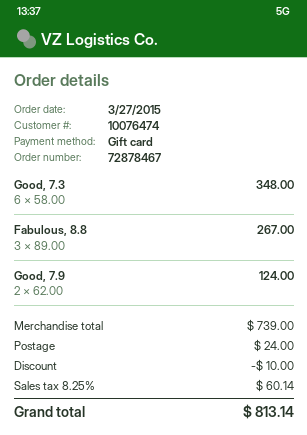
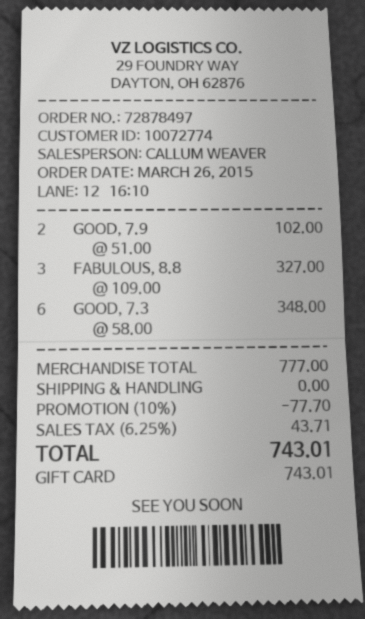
order number: 72878467 -> 72878497
order date: 2015-03-27 -> 2015-03-26
customer number: 10076474 -> 10072774
Fabulous, 8.8: 3 x 89.00 = 267.00 -> 3 x 109.00 = 327.00
Good, 7.9: 2 x 62.00 = 124.00 -> 2 x 51.00 = 102.00
subtotal: 739.00 -> 777.00
discount: 10.00 -> 77.70
shipping: 24.00 -> 0.00
tax: 8.25% = 60.14 -> 6.25% = 43.71
total: 813.14 -> 743.01

